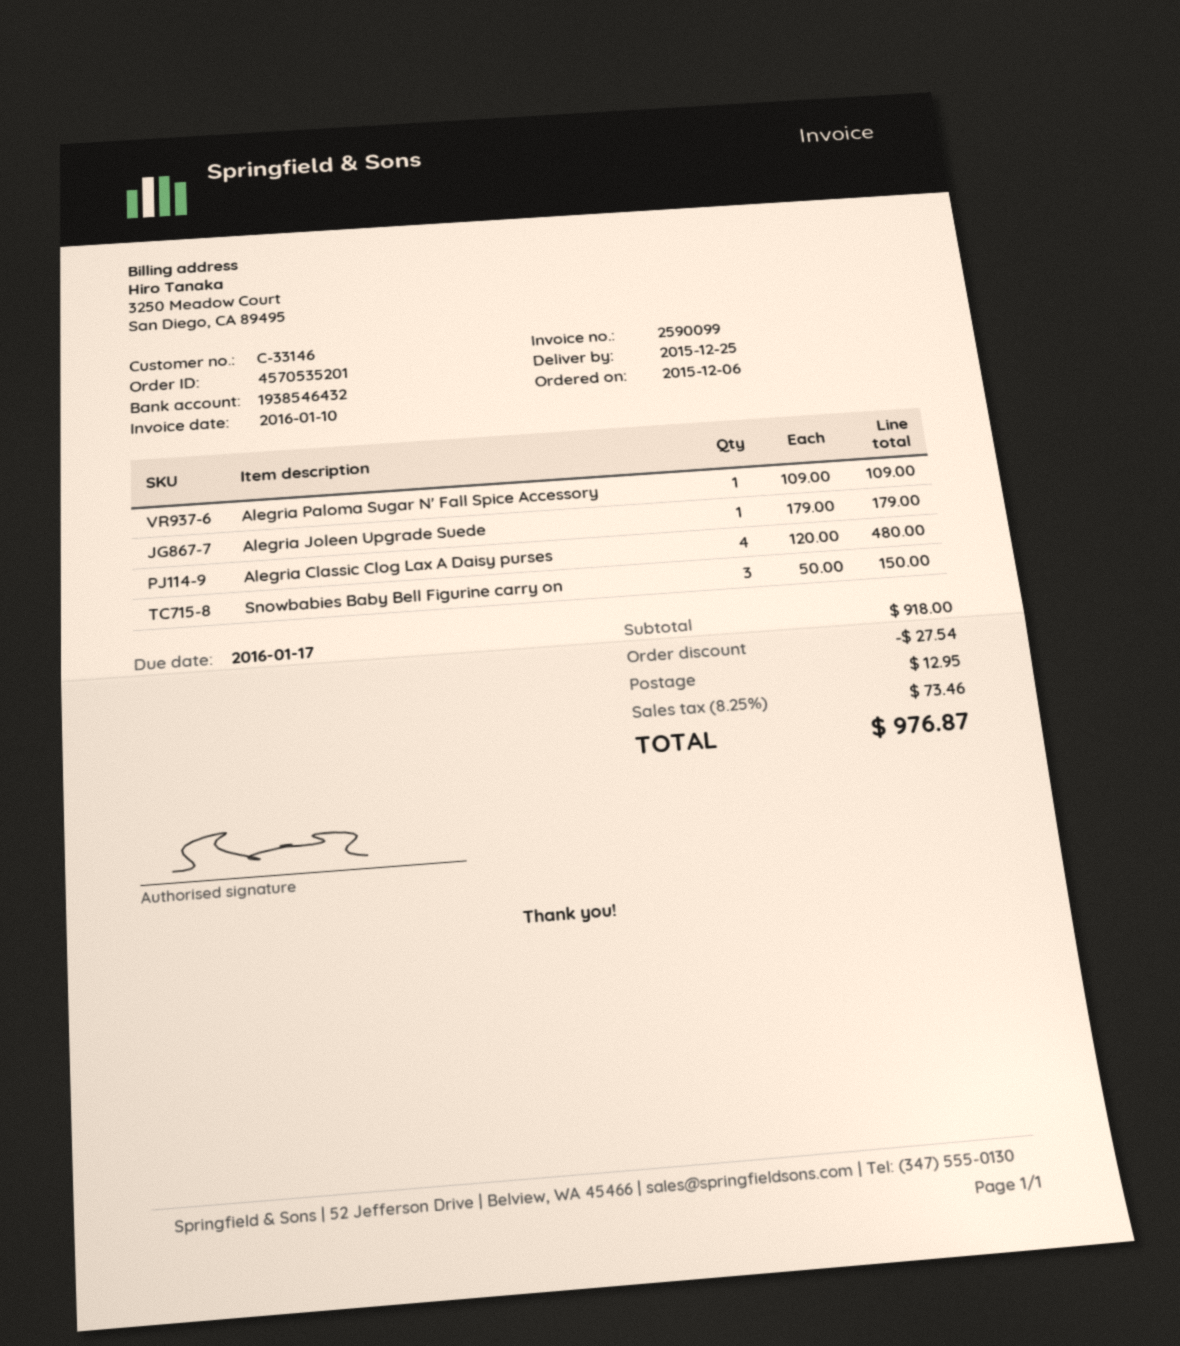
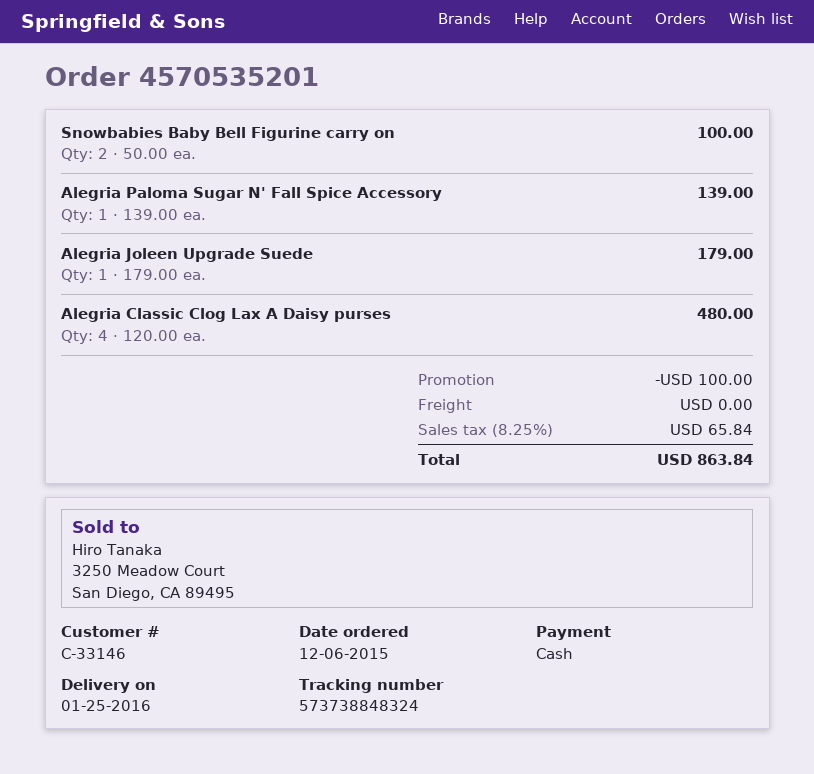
delivery date: 2015-12-25 -> 2016-01-25
Alegria Paloma Sugar N' Fall Spice Accessory: 1 x 109.00 = 109.00 -> 1 x 139.00 = 139.00
Snowbabies Baby Bell Figurine carry on: 3 x 50.00 = 150.00 -> 2 x 50.00 = 100.00
discount: 27.54 -> 100.00
shipping: 12.95 -> 0.00
tax: 8.25% = 73.46 -> 8.25% = 65.84
total: 976.87 -> 863.84

